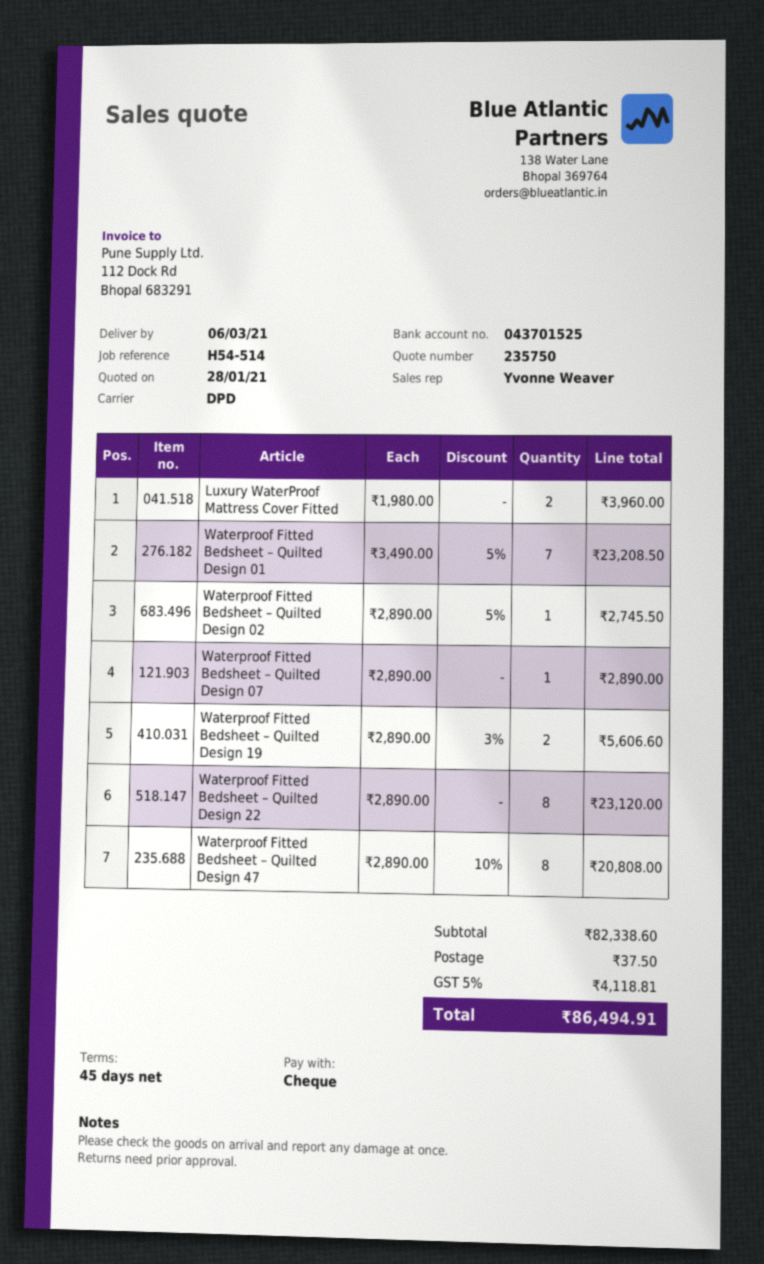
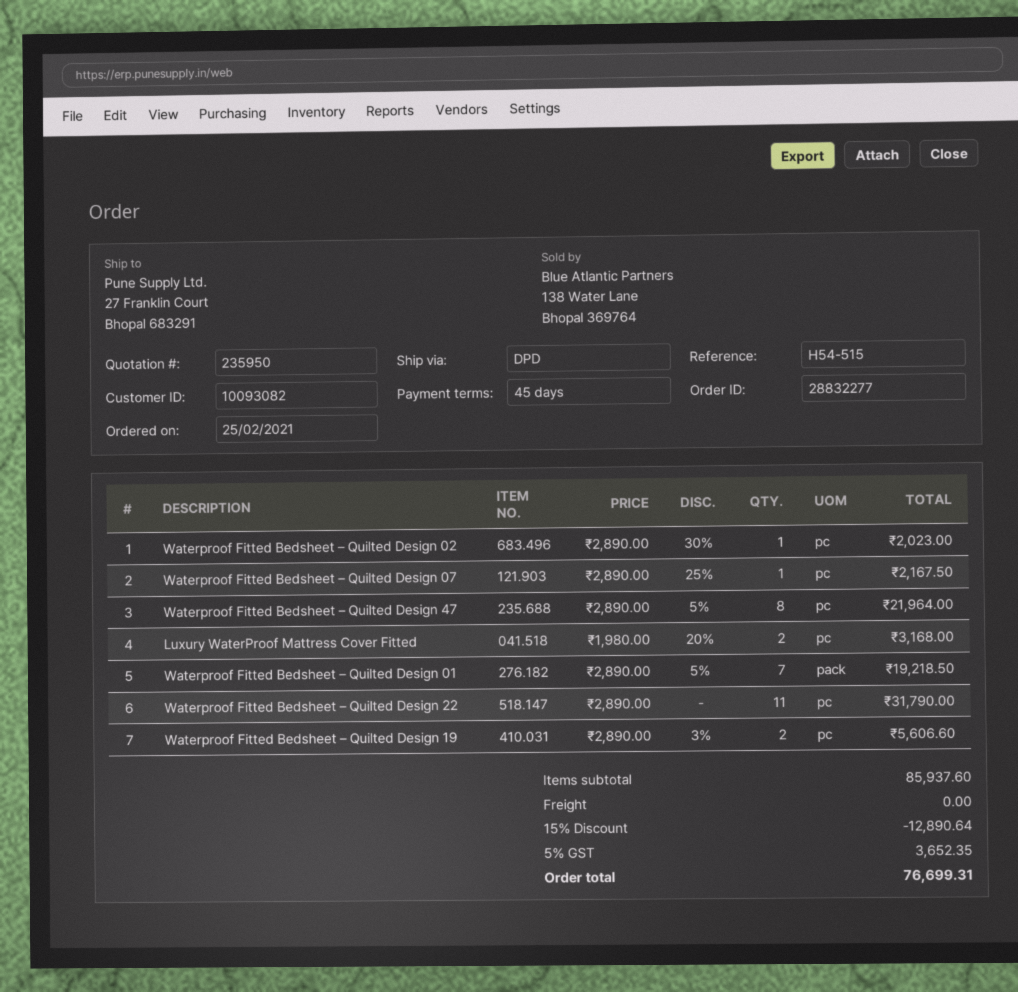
quote number: 235750 -> 235950
reference: H54-514 -> H54-515
Luxury WaterProof Mattress Cover Fitted: 2 x 1980.00 = 3960.00 -> 2 x 1980.00 - 20% = 3168.00
Waterproof Fitted Bedsheet – Quilted Design 01: 7 x 3490.00 - 5% = 23208.50 -> 7 x 2890.00 - 5% = 19218.50
Waterproof Fitted Bedsheet – Quilted Design 02: 1 x 2890.00 - 5% = 2745.50 -> 1 x 2890.00 - 30% = 2023.00
Waterproof Fitted Bedsheet – Quilted Design 07: 1 x 2890.00 = 2890.00 -> 1 x 2890.00 - 25% = 2167.50
Waterproof Fitted Bedsheet – Quilted Design 22: 8 x 2890.00 = 23120.00 -> 11 x 2890.00 = 31790.00
Waterproof Fitted Bedsheet – Quilted Design 47: 8 x 2890.00 - 10% = 20808.00 -> 8 x 2890.00 - 5% = 21964.00
subtotal: 82338.60 -> 85937.60
discount: none -> 15% = 12890.64
shipping: 37.50 -> 0.00
tax: 5% = 4118.81 -> 5% = 3652.35
total: 86494.91 -> 76699.31

